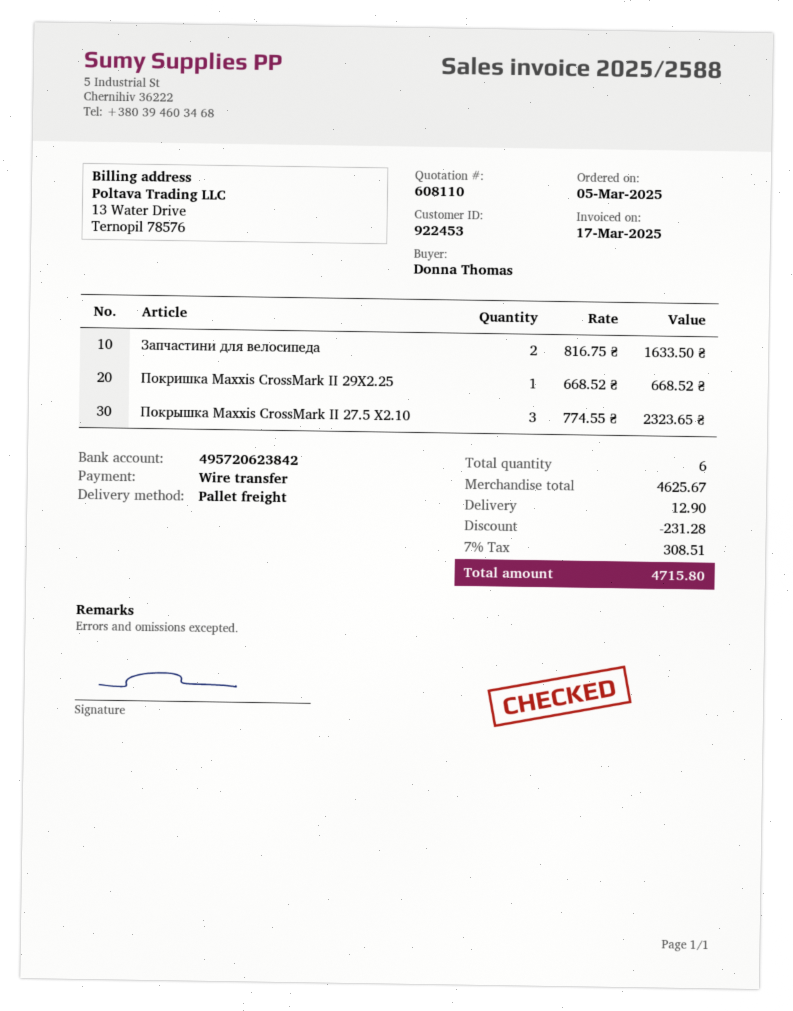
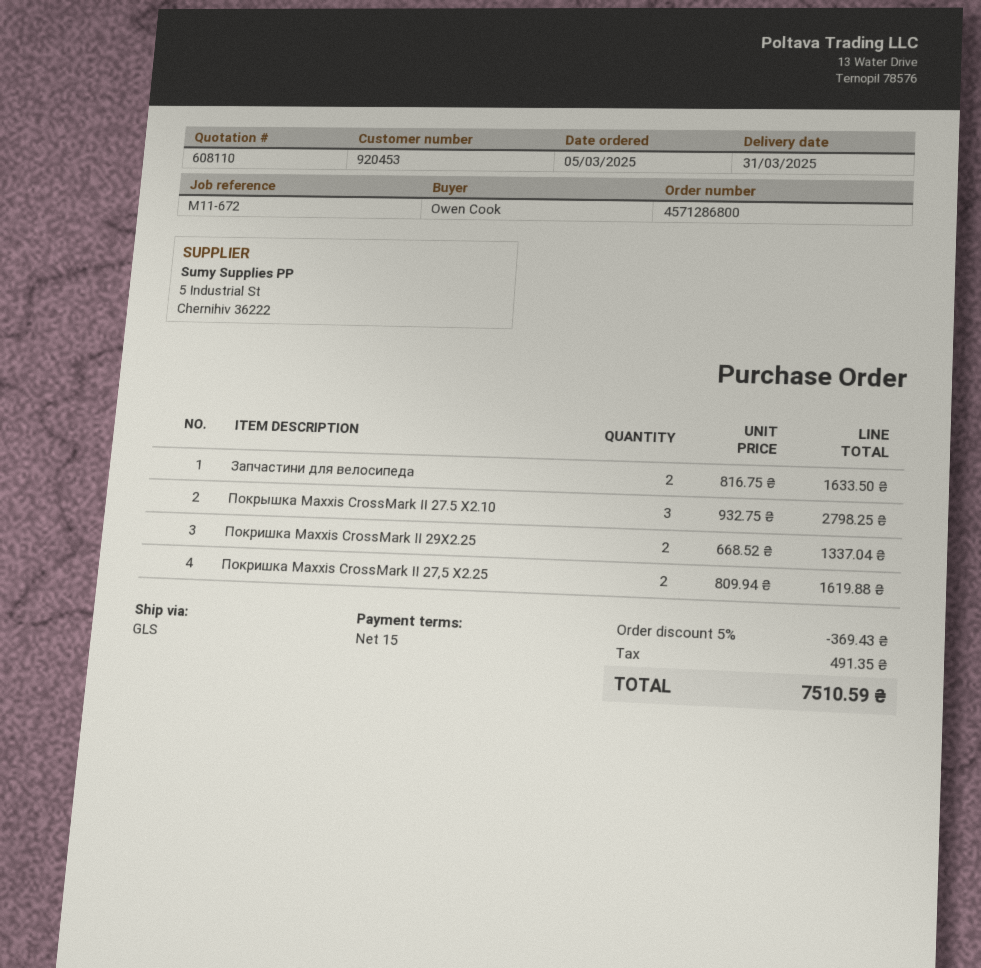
customer number: 922453 -> 920453
ordered by: Donna Thomas -> Owen Cook
shipping method: pallet freight -> GLS
Покришка Maxxis CrossMark II 29X2.25: 1 x 668.52 = 668.52 -> 2 x 668.52 = 1337.04
Покрышка Maxxis CrossMark II 27.5 X2.10: 3 x 774.55 = 2323.65 -> 3 x 932.75 = 2798.25
Покришка Maxxis CrossMark II 27,5 X2.25: none -> 2 x 809.94 = 1619.88
discount: 231.28 -> 369.43
shipping: 12.90 -> none
tax: 308.51 -> 491.35
total: 4715.80 -> 7510.59

